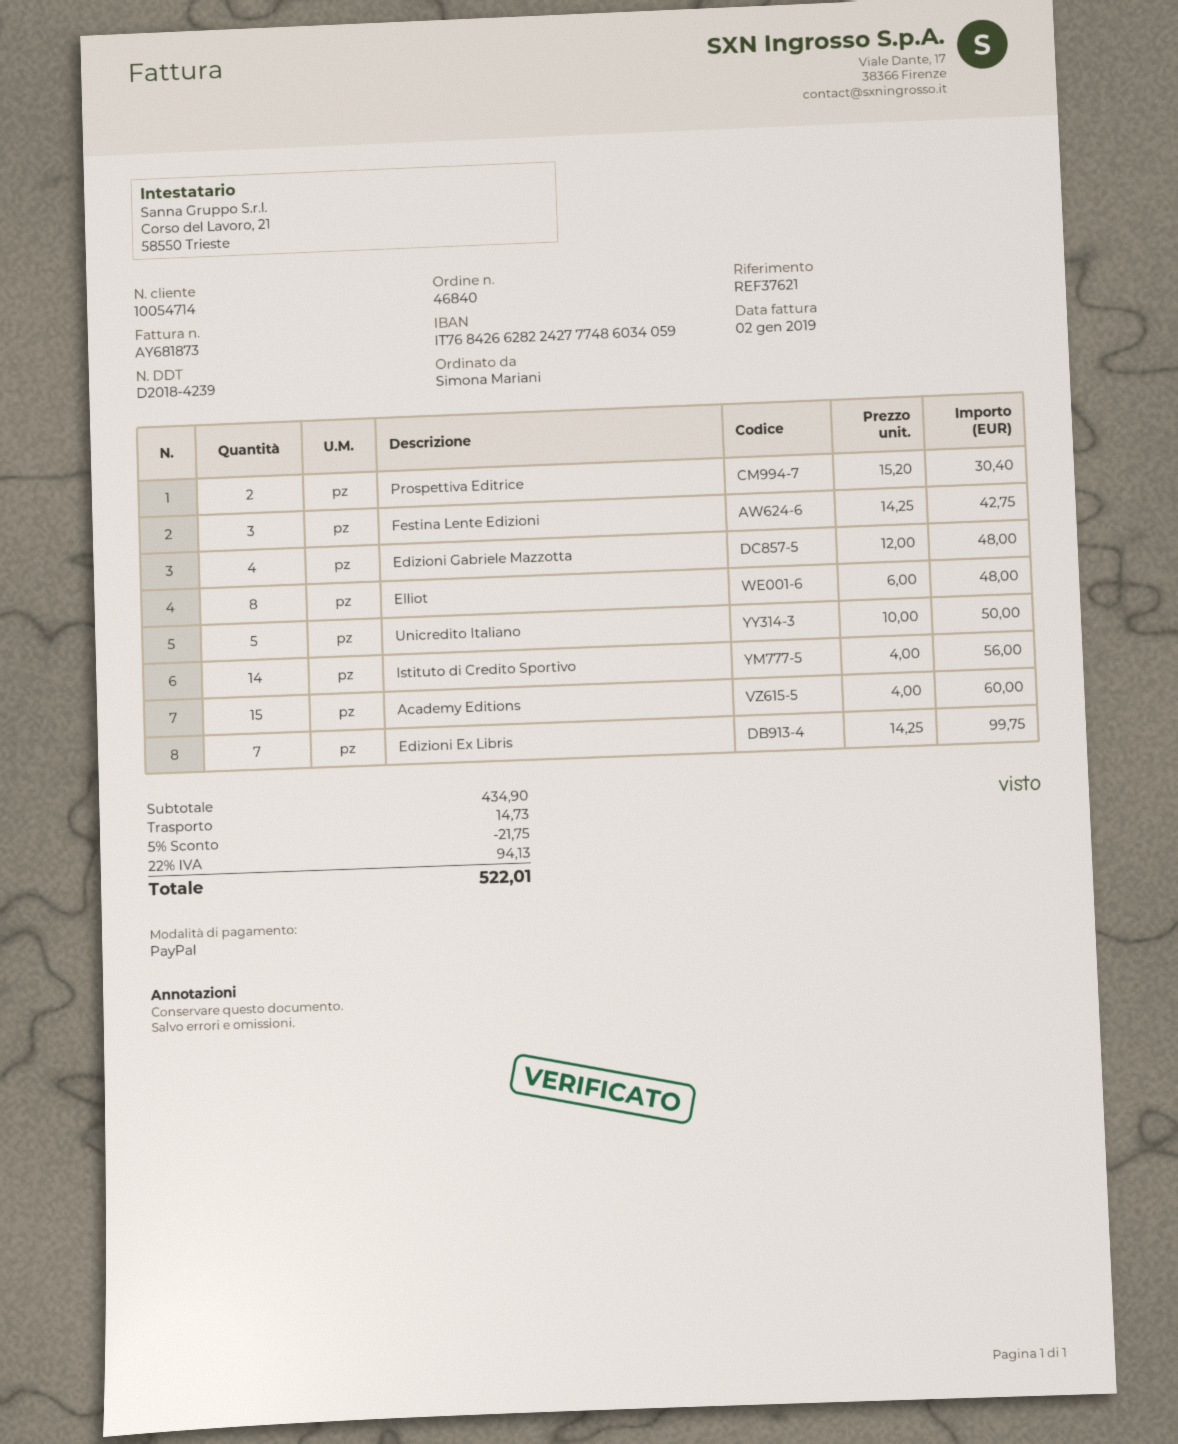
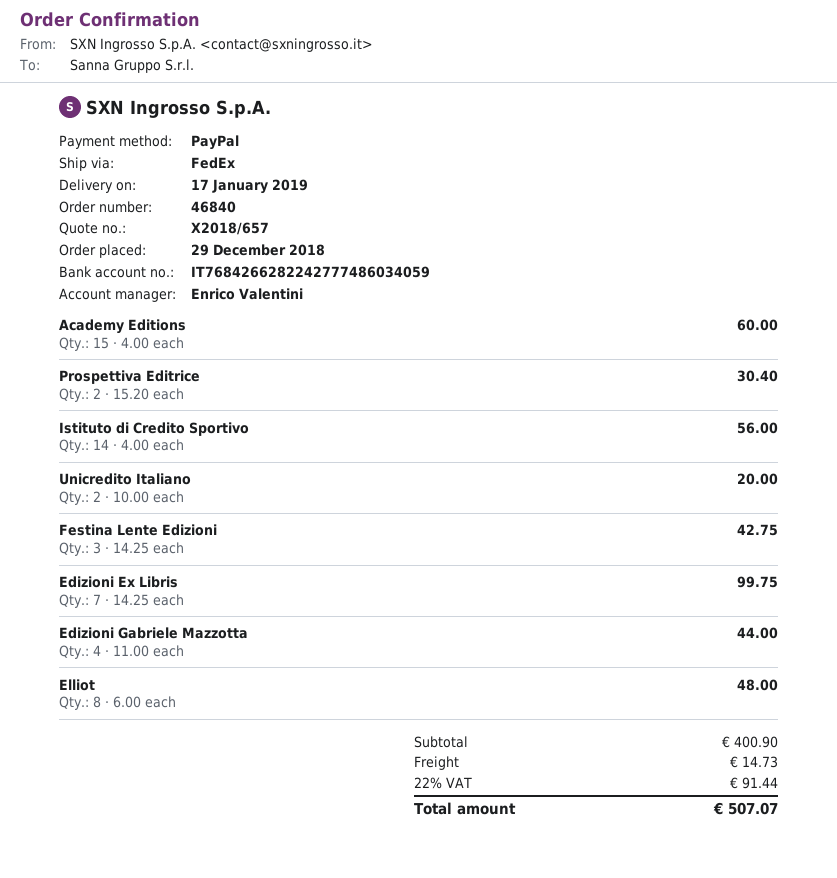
Edizioni Gabriele Mazzotta: 4 x 12.00 = 48.00 -> 4 x 11.00 = 44.00
Unicredito Italiano: 5 x 10.00 = 50.00 -> 2 x 10.00 = 20.00
subtotal: 434.90 -> 400.90
discount: 5% = 21.75 -> none
tax: 22% = 94.13 -> 22% = 91.44
total: 522.01 -> 507.07

